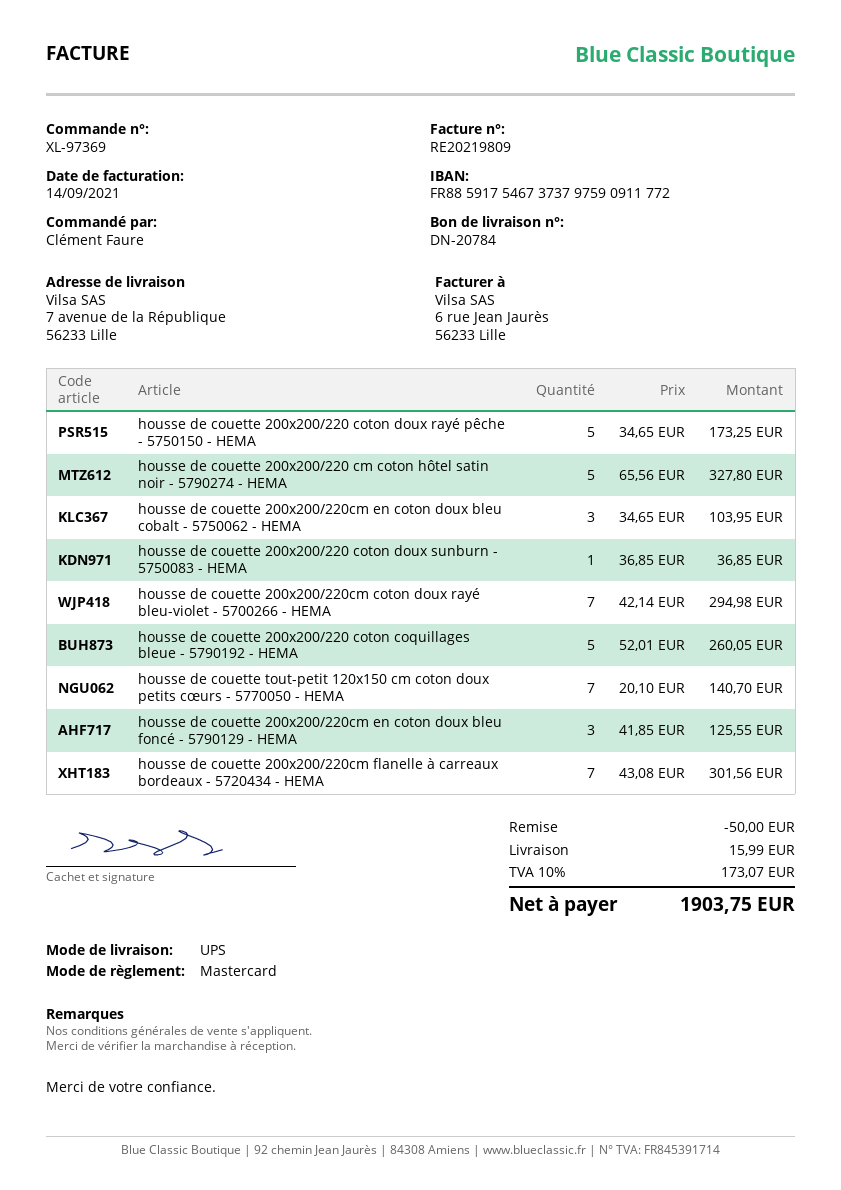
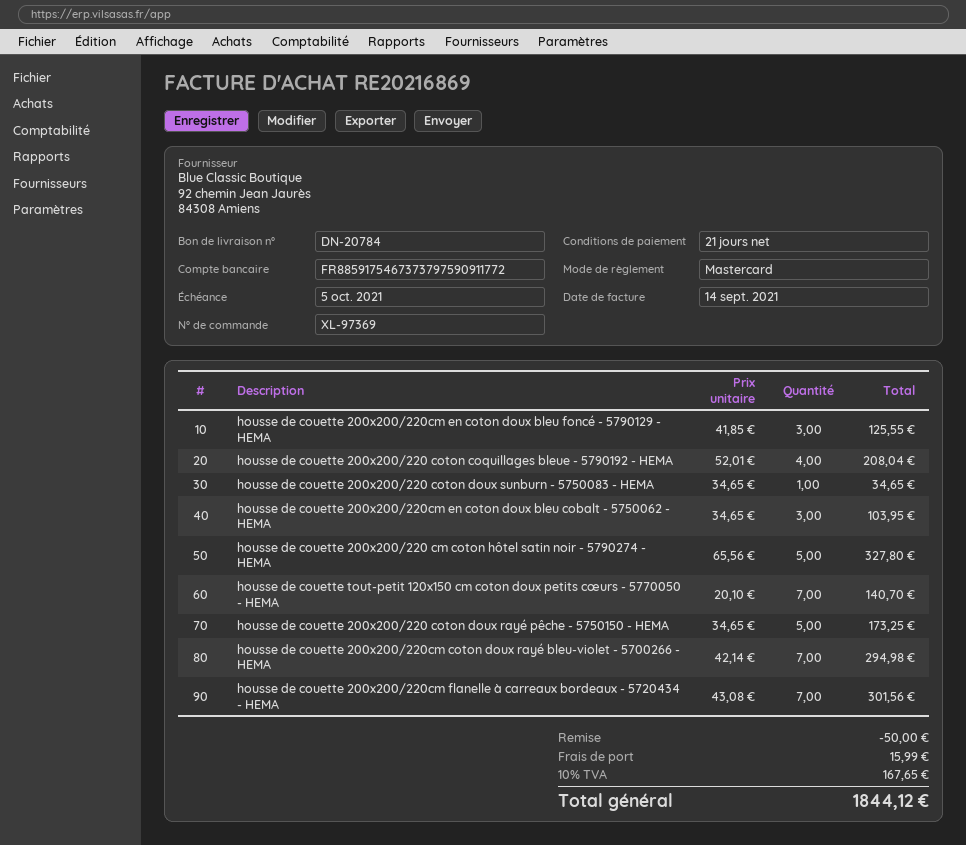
invoice number: RE20219809 -> RE20216869
housse de couette 200x200/220 coton doux sunburn - 5750083 - HEMA: 1 x 36.85 = 36.85 -> 1 x 34.65 = 34.65
housse de couette 200x200/220 coton coquillages bleue - 5790192 - HEMA: 5 x 52.01 = 260.05 -> 4 x 52.01 = 208.04
tax: 10% = 173.07 -> 10% = 167.65
total: 1903.75 -> 1844.12

